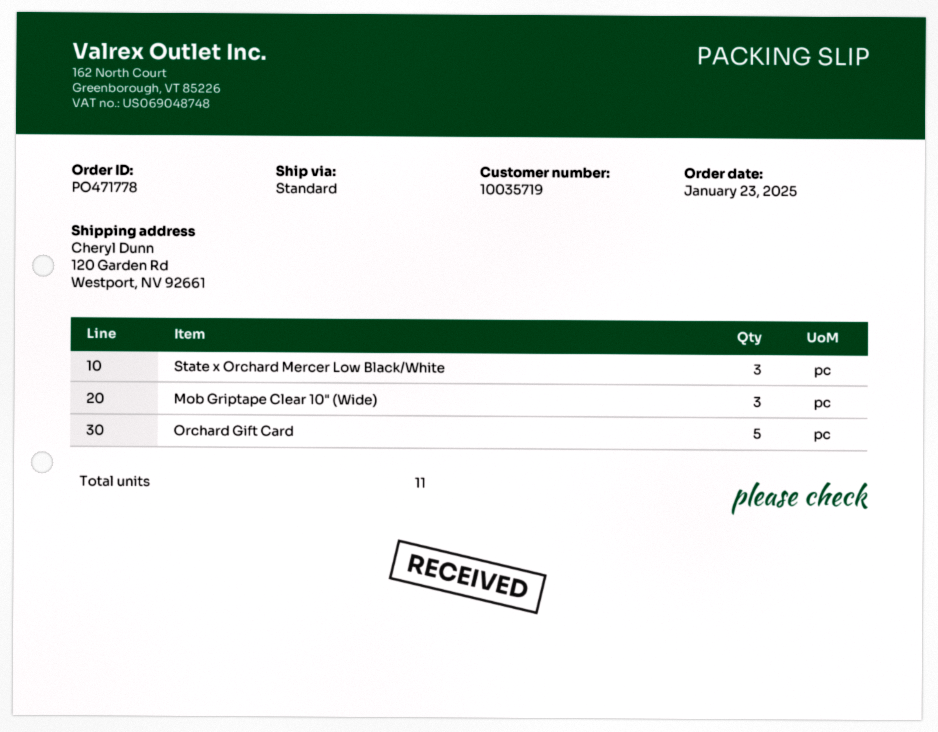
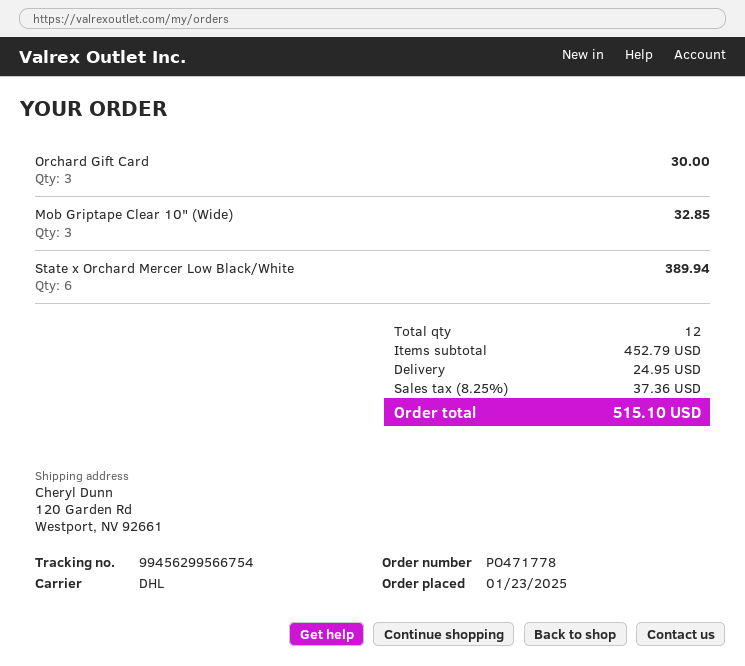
shipping method: standard -> DHL
State x Orchard Mercer Low Black/White: 3 -> 6
Orchard Gift Card: 5 -> 3
total quantity: 11 -> 12

